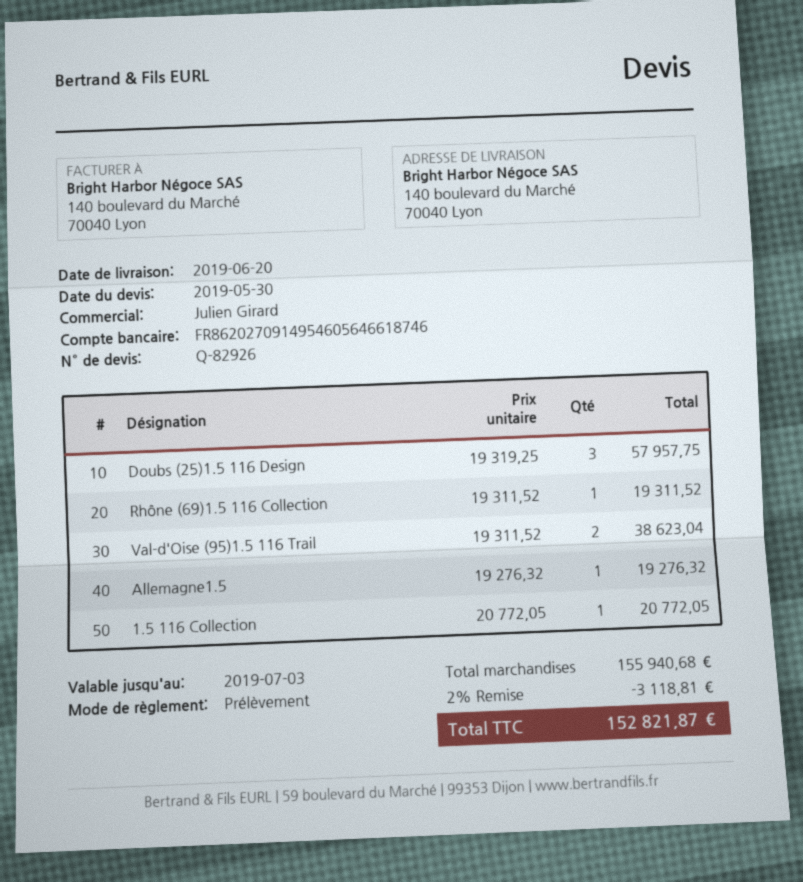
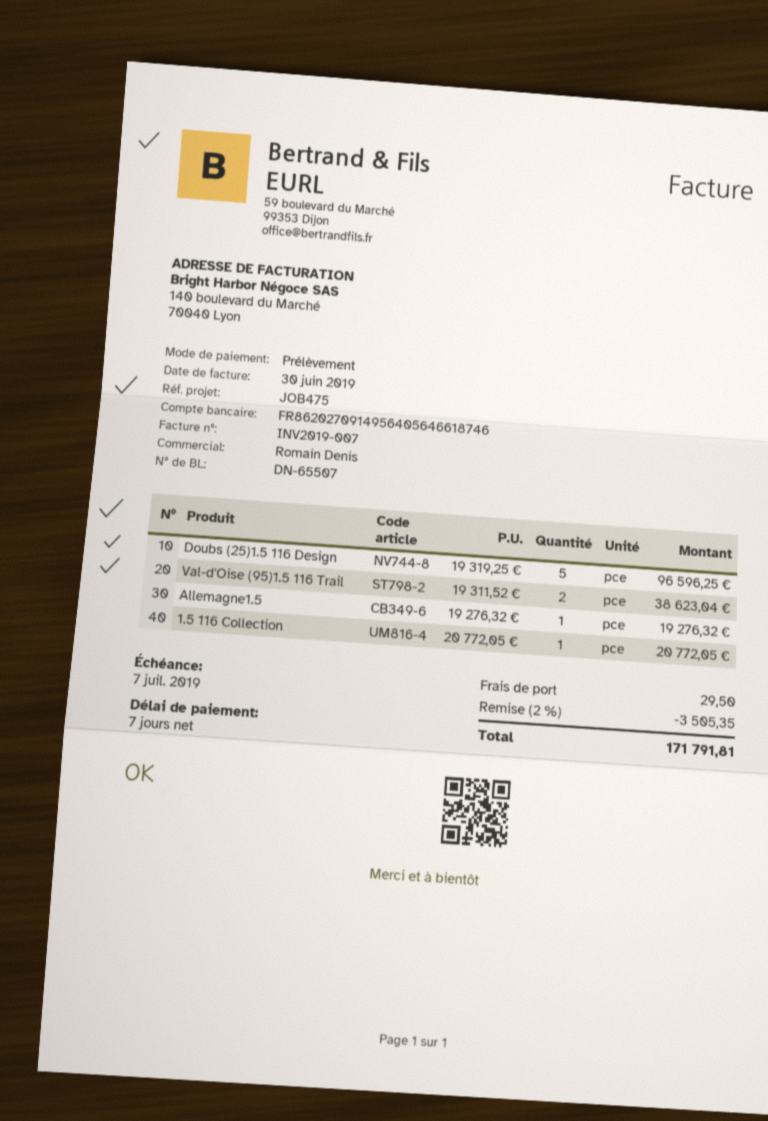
sales rep: Julien Girard -> Romain Denis
bank account: FR8620270914954605646618746 -> FR8620270914956405646618746
Doubs (25)1.5 116 Design: 3 x 19319.25 = 57957.75 -> 5 x 19319.25 = 96596.25
Rhône (69)1.5 116 Collection: 1 x 19311.52 = 19311.52 -> none
discount: 2% = 3118.81 -> 2% = 3505.35
shipping: none -> 29.50
total: 152821.87 -> 171791.81

